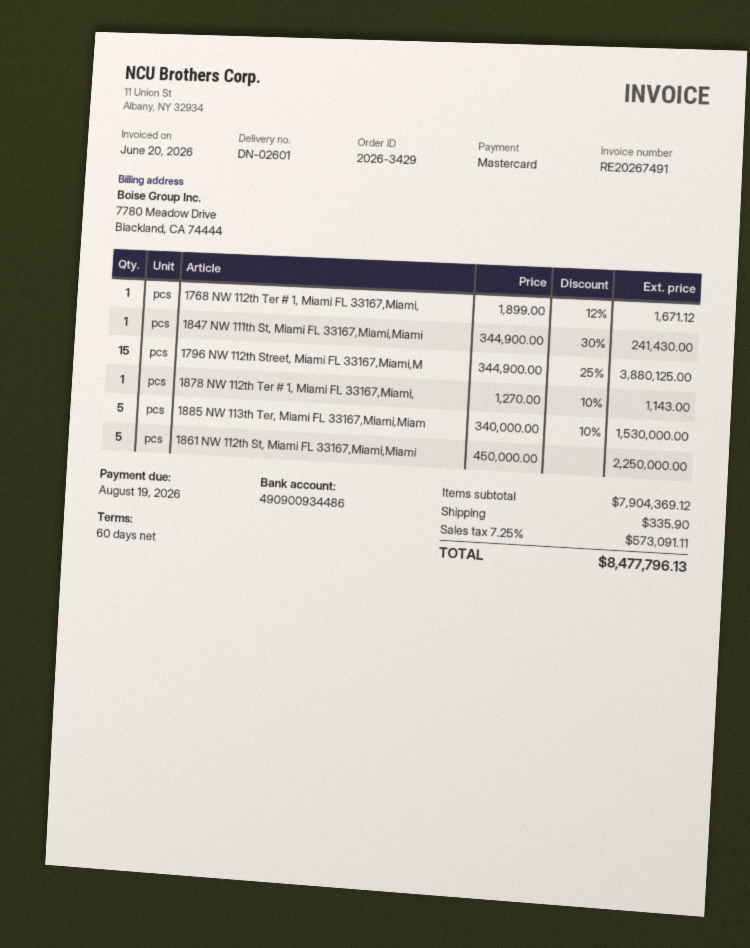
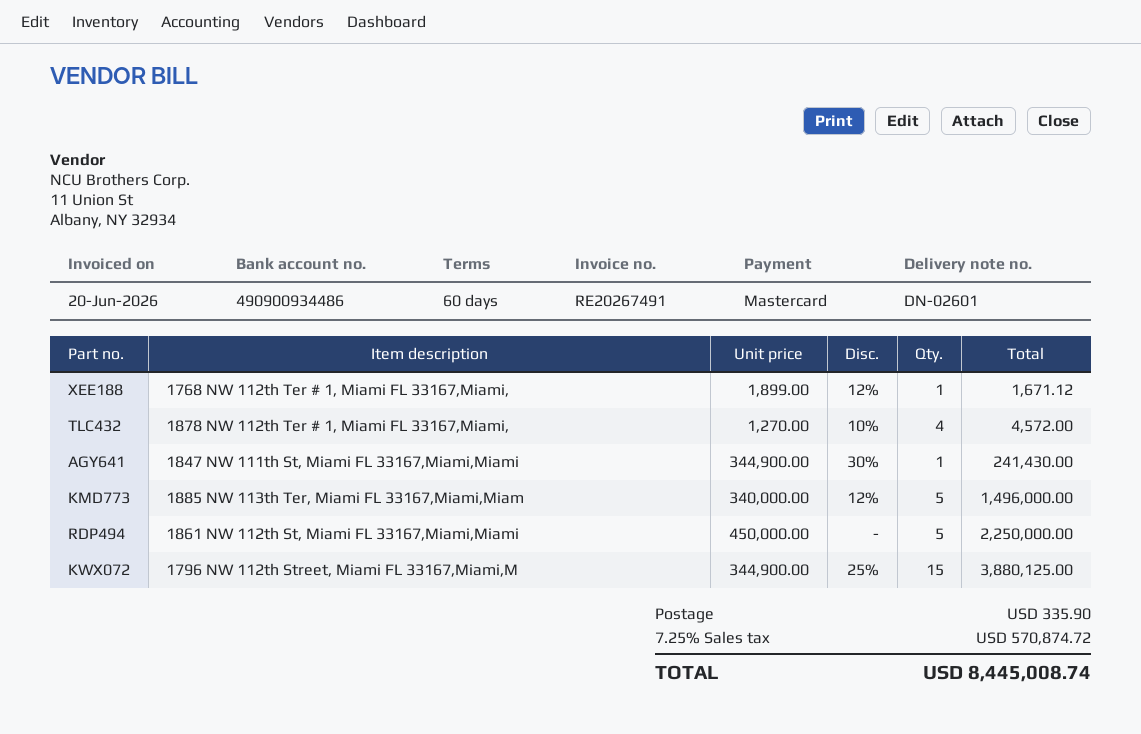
1878 NW 112th Ter # 1, Miami FL 33167,Miami,: 1 x 1270.00 - 10% = 1143.00 -> 4 x 1270.00 - 10% = 4572.00
1885 NW 113th Ter, Miami FL 33167,Miami,Miam: 5 x 340000.00 - 10% = 1530000.00 -> 5 x 340000.00 - 12% = 1496000.00
tax: 7.25% = 573091.11 -> 7.25% = 570874.72
total: 8477796.13 -> 8445008.74

